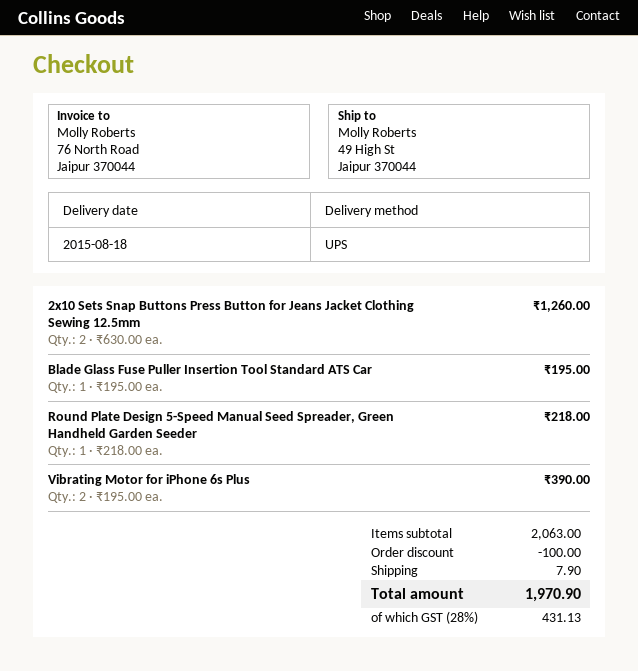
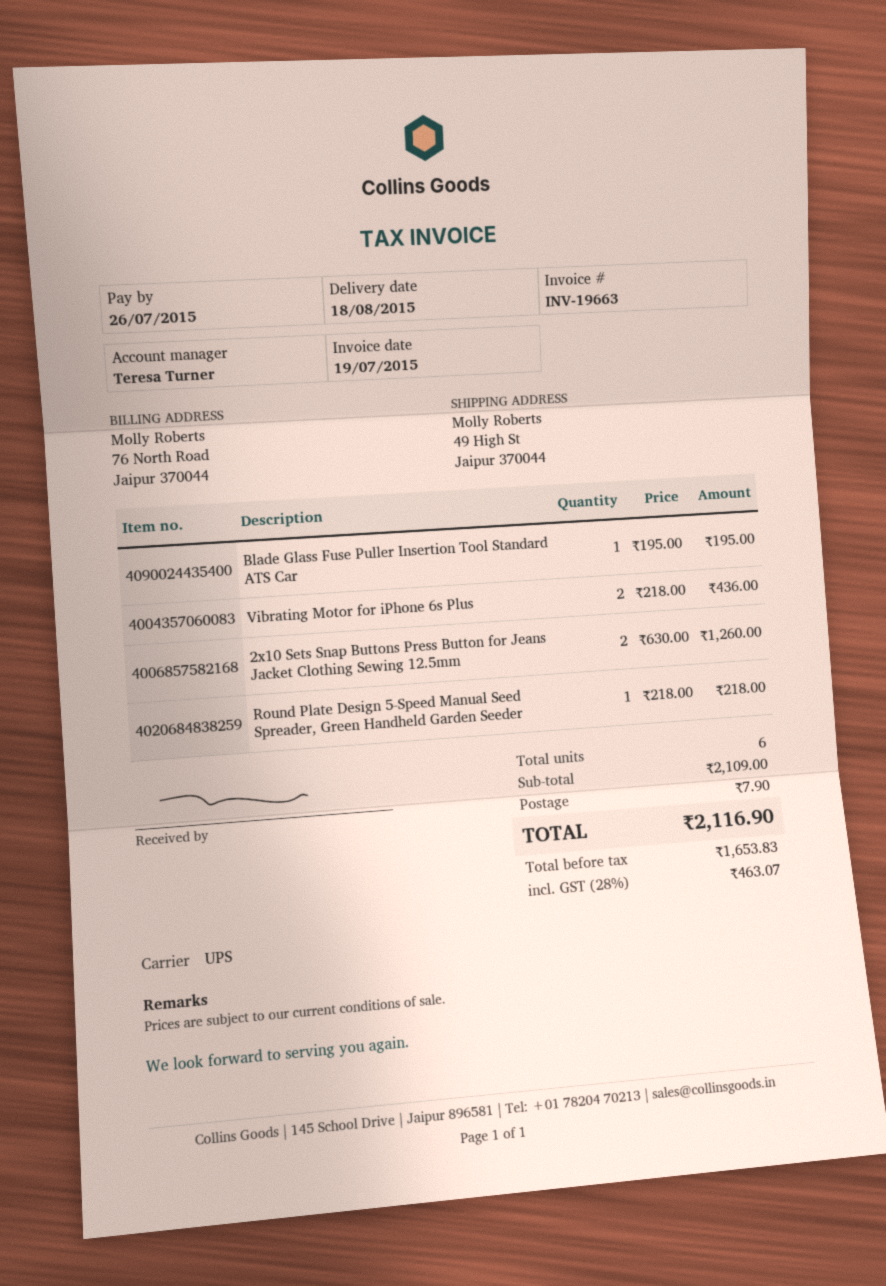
Vibrating Motor for iPhone 6s Plus: 2 x 195.00 = 390.00 -> 2 x 218.00 = 436.00
subtotal: 2063.00 -> 2109.00
discount: 100.00 -> none
tax: 28% = 431.13 -> 28% = 463.07
total: 1970.90 -> 2116.90

